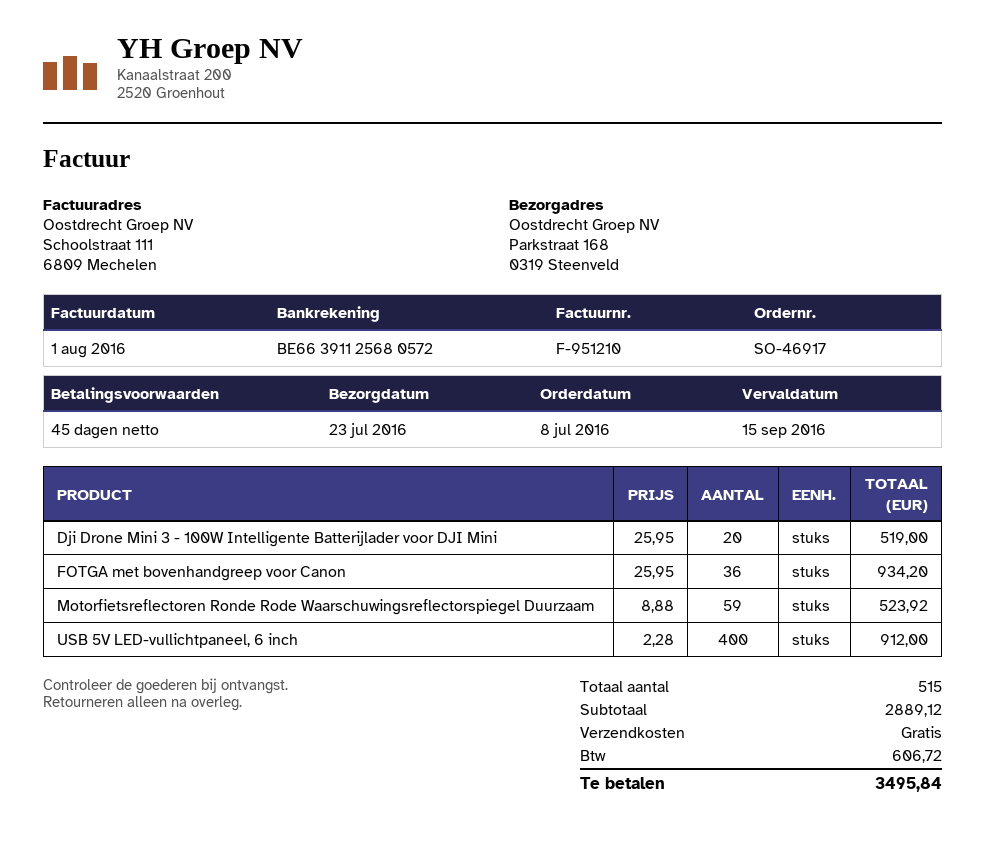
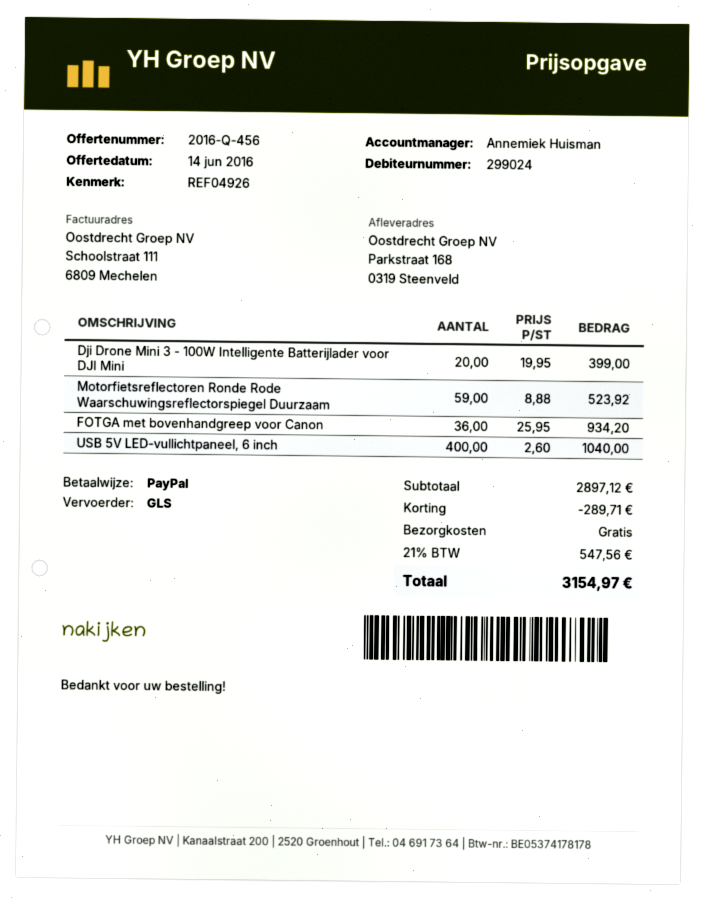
Dji Drone Mini 3 - 100W Intelligente Batterijlader voor DJI Mini: 20 x 25.95 = 519.00 -> 20 x 19.95 = 399.00
USB 5V LED-vullichtpaneel, 6 inch: 400 x 2.28 = 912.00 -> 400 x 2.60 = 1040.00
subtotal: 2889.12 -> 2897.12
discount: none -> 289.71
tax: 606.72 -> 547.56
total: 3495.84 -> 3154.97

